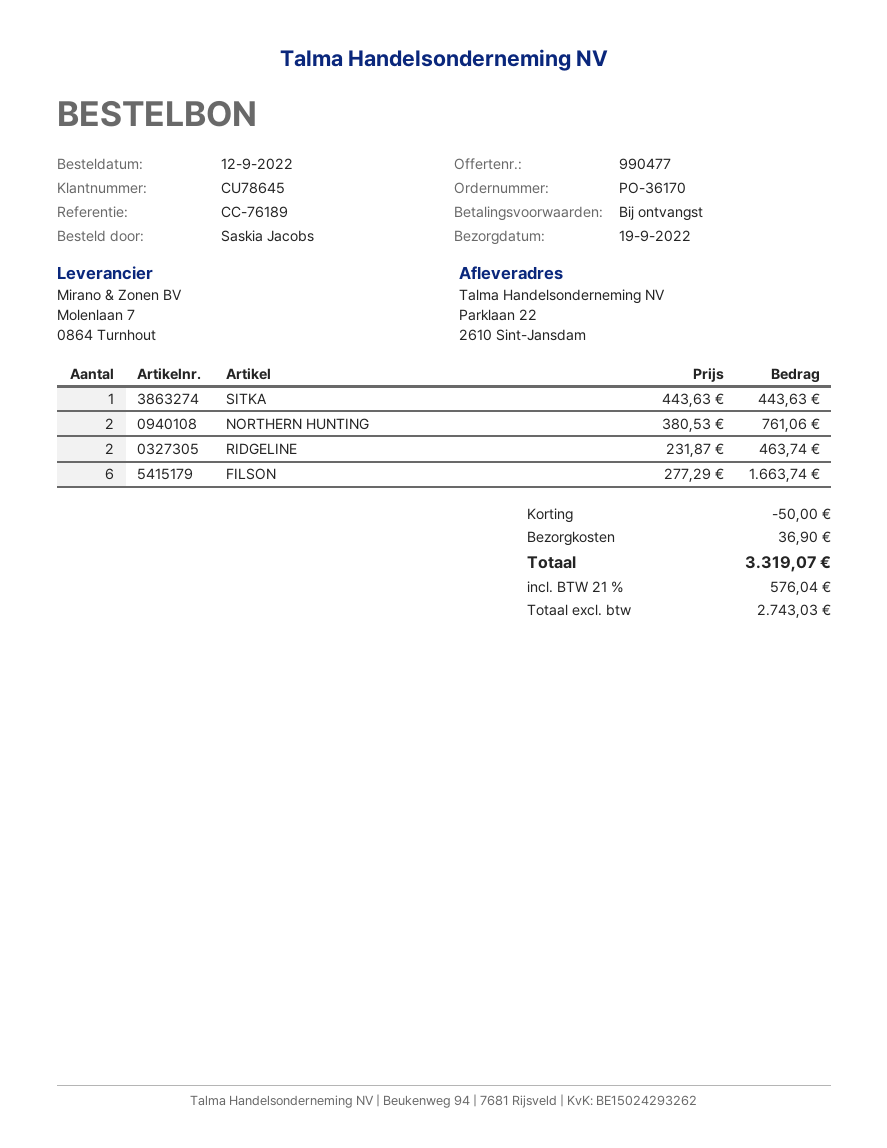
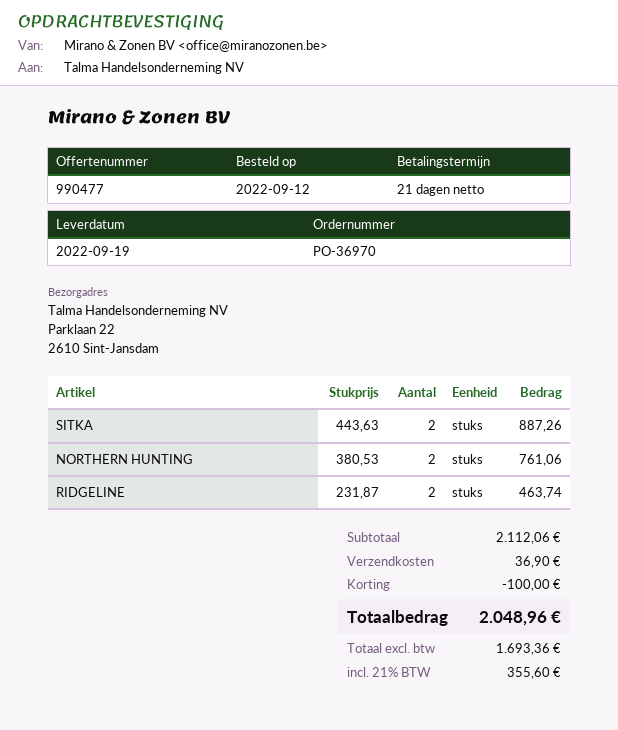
order number: PO-36170 -> PO-36970
payment terms: on receipt -> 21 days
SITKA: 1 x 443.63 = 443.63 -> 2 x 443.63 = 887.26
FILSON: 6 x 277.29 = 1663.74 -> none
discount: 50.00 -> 100.00
net: 2743.03 -> 1693.36
tax: 21% = 576.04 -> 21% = 355.60
total: 3319.07 -> 2048.96

